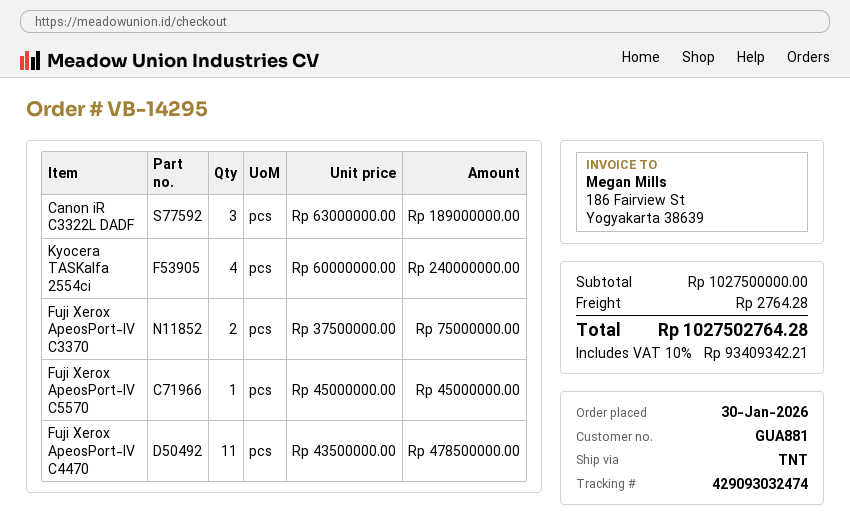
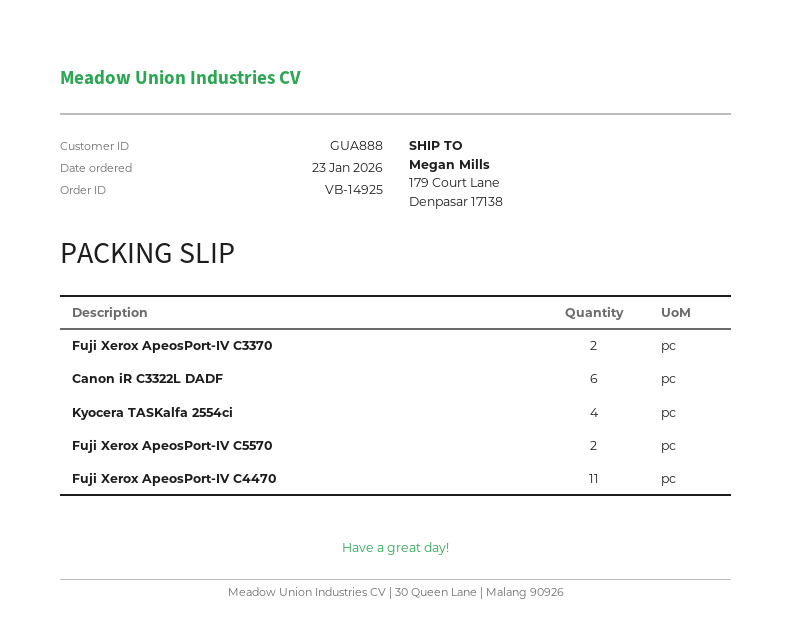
order number: VB-14295 -> VB-14925
order date: 2026-01-30 -> 2026-01-23
customer number: GUA881 -> GUA888
Canon iR C3322L DADF: 3 -> 6
Fuji Xerox ApeosPort-IV C5570: 1 -> 2

